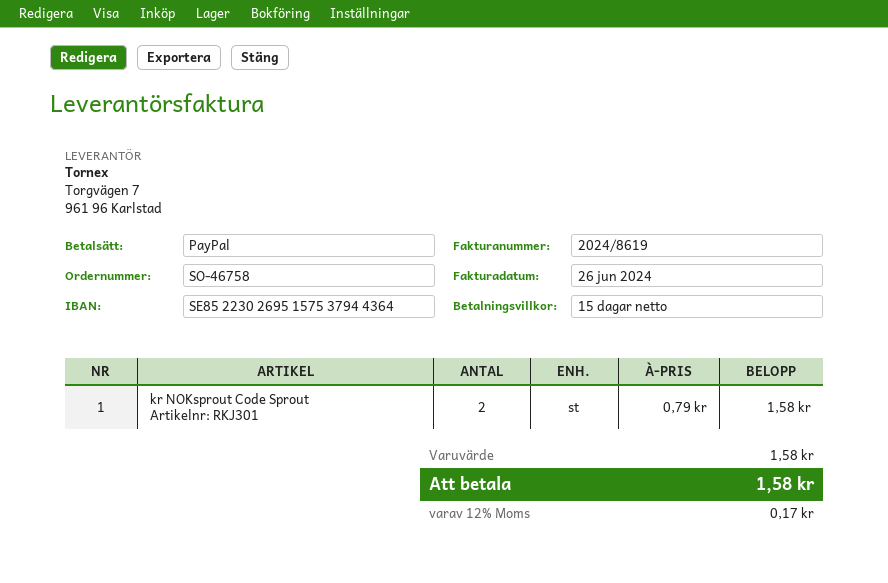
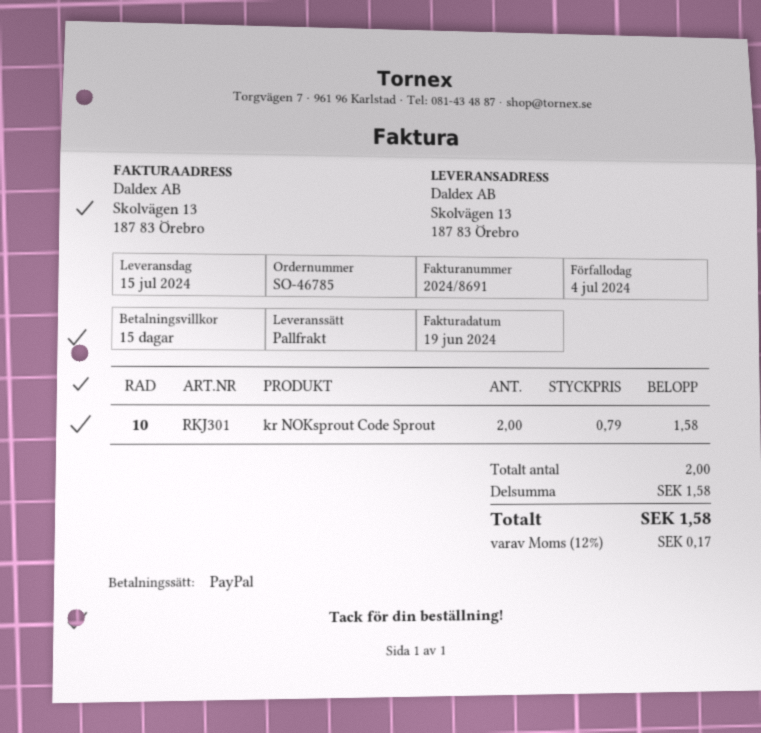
order number: SO-46758 -> SO-46785
invoice number: 2024/8619 -> 2024/8691
invoice date: 2024-06-26 -> 2024-06-19

